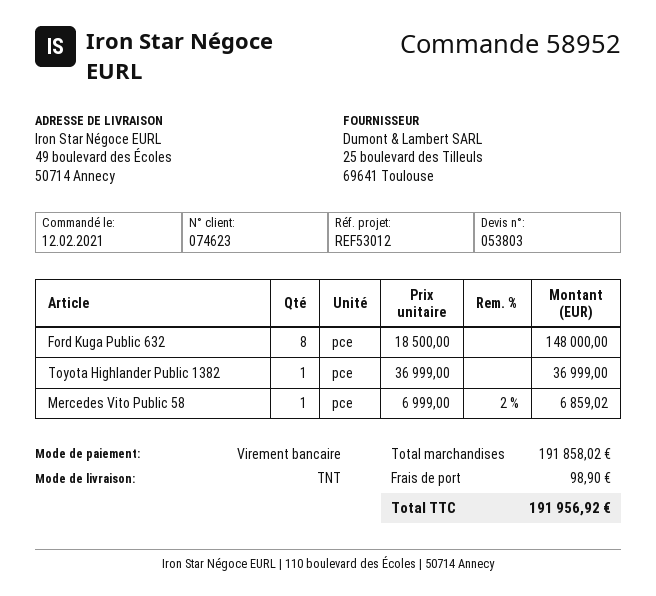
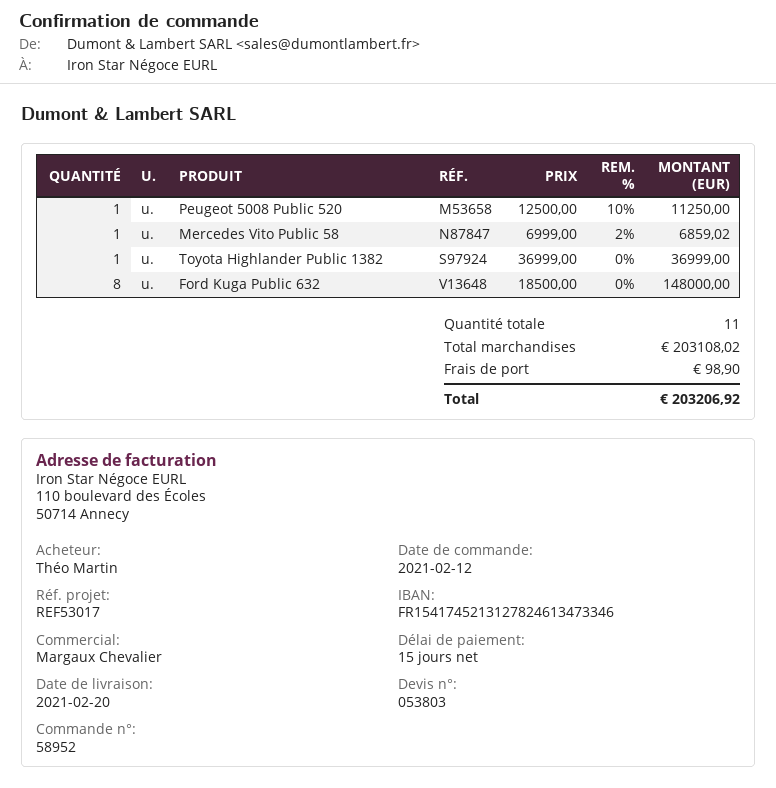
reference: REF53012 -> REF53017
Peugeot 5008 Public 520: none -> 1 x 12500.00 - 10% = 11250.00
subtotal: 191858.02 -> 203108.02
total: 191956.92 -> 203206.92

